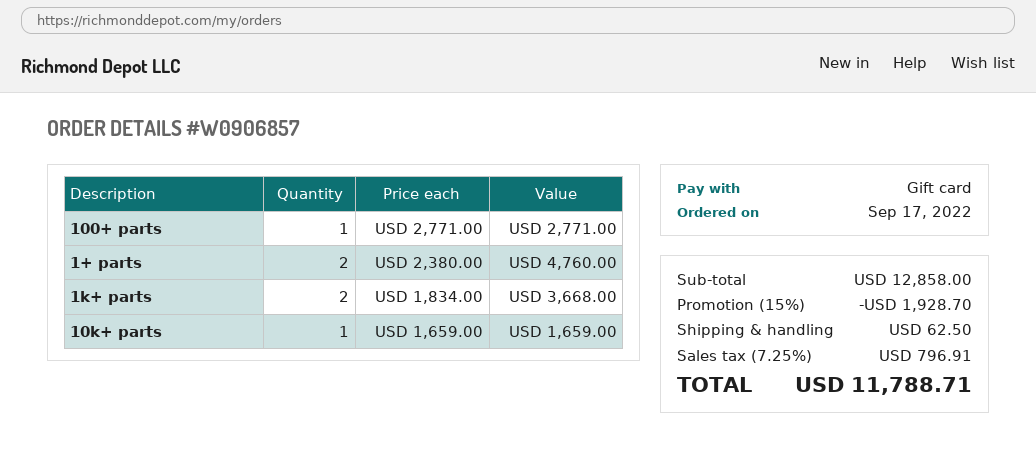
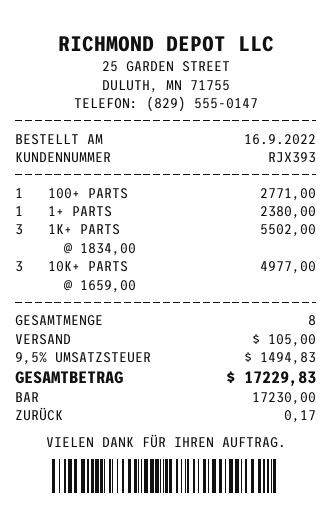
order date: 2022-09-17 -> 2022-09-16
payment method: gift card -> cash
1+ parts: 2 x 2380.00 = 4760.00 -> 1 x 2380.00 = 2380.00
1k+ parts: 2 x 1834.00 = 3668.00 -> 3 x 1834.00 = 5502.00
10k+ parts: 1 x 1659.00 = 1659.00 -> 3 x 1659.00 = 4977.00
discount: 15% = 1928.70 -> none
shipping: 62.50 -> 105.00
tax: 7.25% = 796.91 -> 9.5% = 1494.83
total: 11788.71 -> 17229.83

